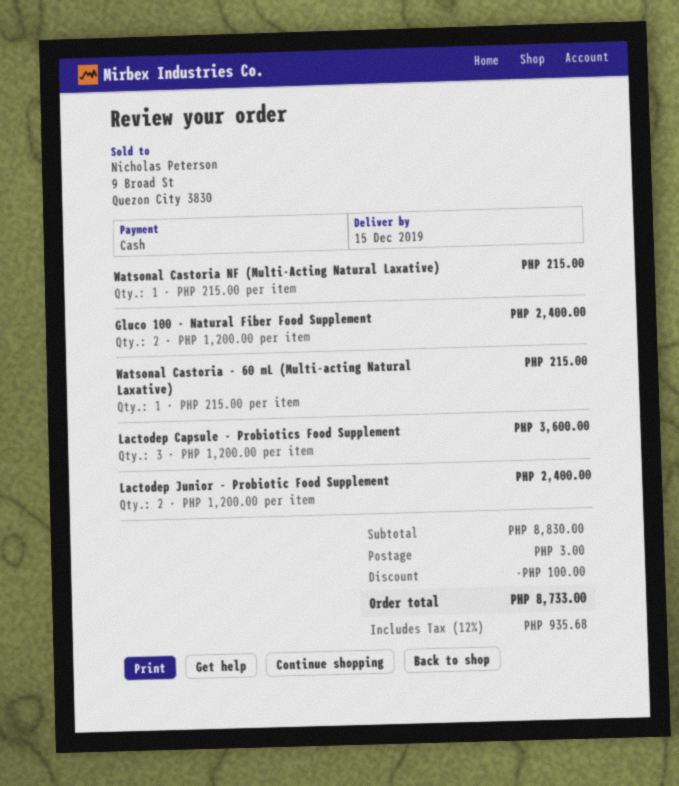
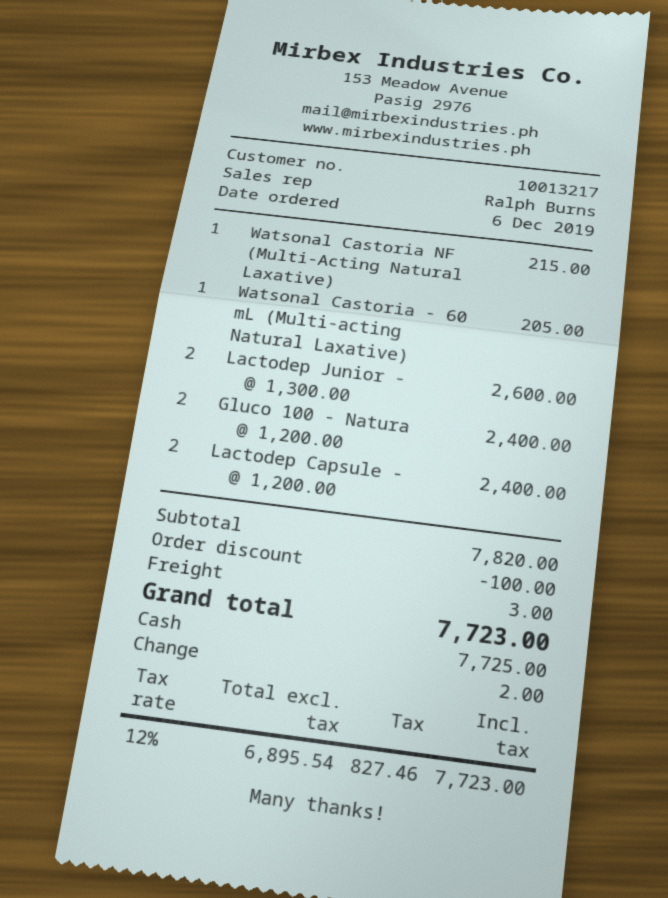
Watsonal Castoria - 60 mL (Multi-acting Natural Laxative): 1 x 215.00 = 215.00 -> 1 x 205.00 = 205.00
Lactodep Capsule - Probiotics Food Supplement: 3 x 1200.00 = 3600.00 -> 2 x 1200.00 = 2400.00
Lactodep Junior - Probiotic Food Supplement: 2 x 1200.00 = 2400.00 -> 2 x 1300.00 = 2600.00
subtotal: 8830.00 -> 7820.00
tax: 12% = 935.68 -> 12% = 827.46
total: 8733.00 -> 7723.00

